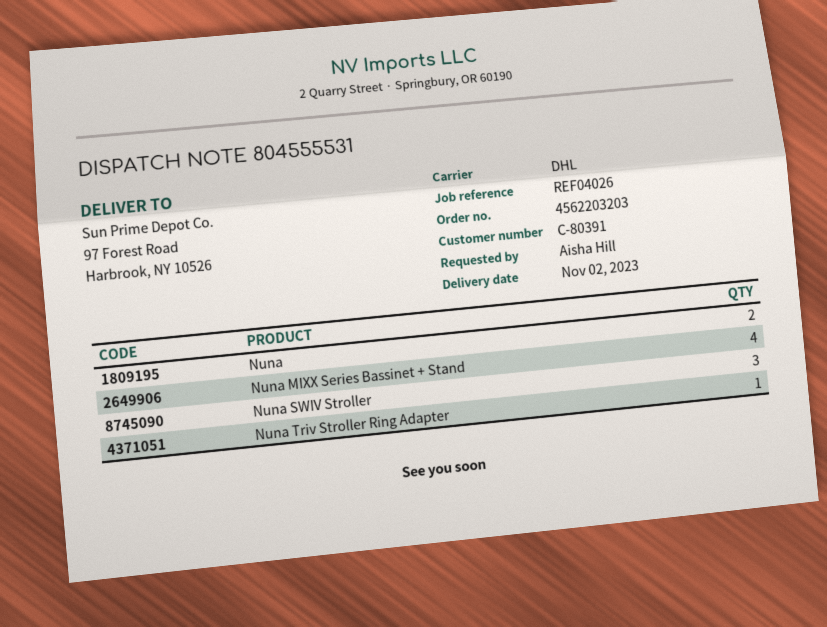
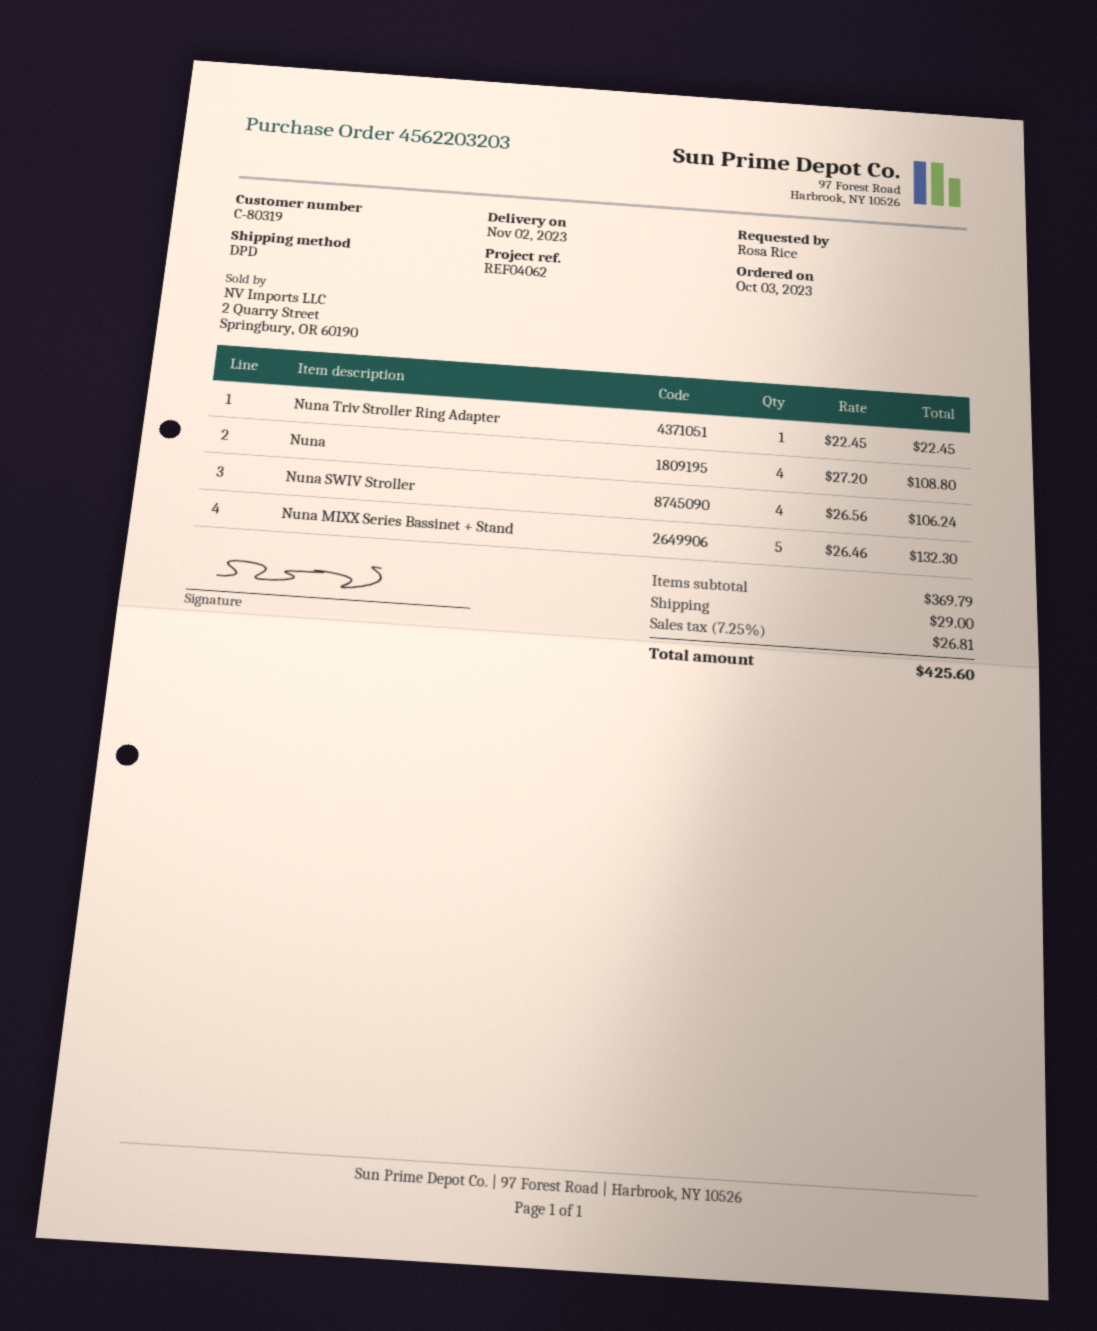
customer number: C-80391 -> C-80319
reference: REF04026 -> REF04062
ordered by: Aisha Hill -> Rosa Rice
shipping method: DHL -> DPD
Nuna: 2 -> 4
Nuna MIXX Series Bassinet + Stand: 4 -> 5
Nuna SWIV Stroller: 3 -> 4

